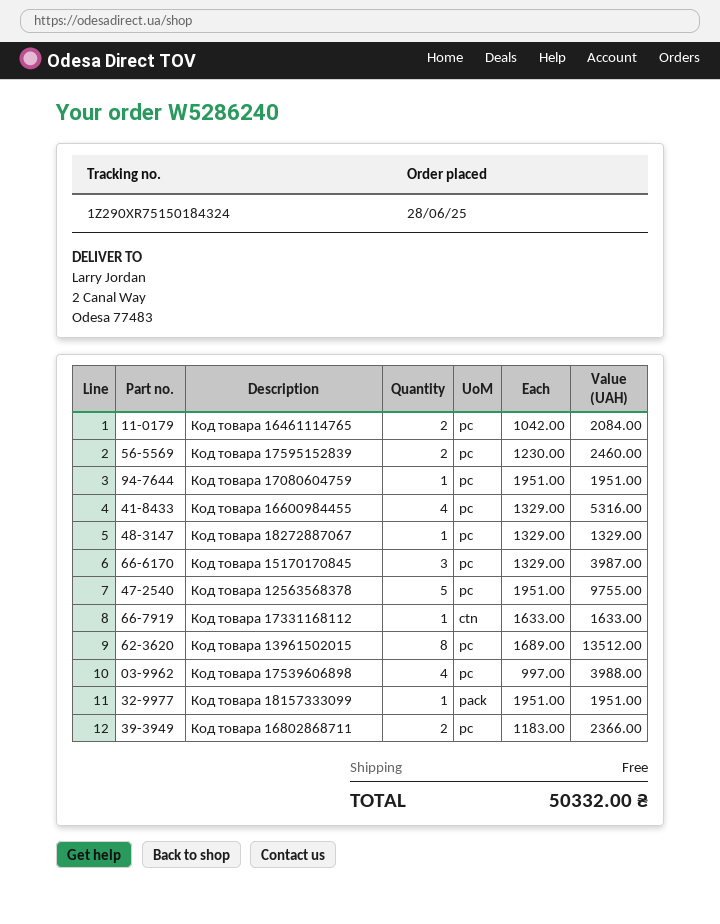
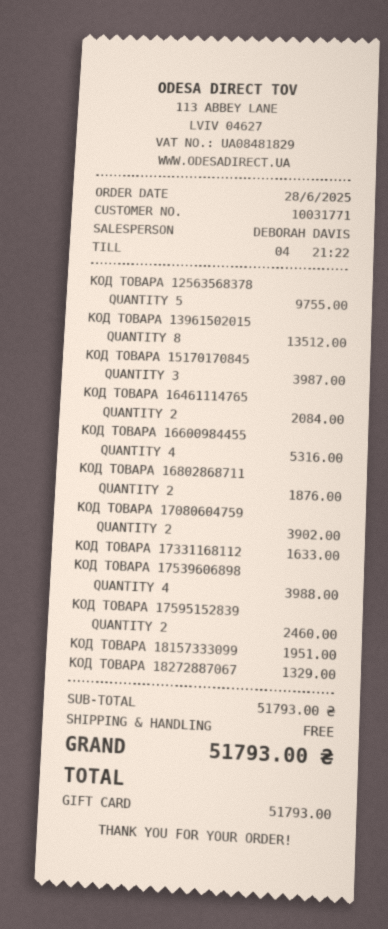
Код товара 17080604759: 1 for 1951.00 -> 2 for 3902.00
Код товара 16802868711: 2 for 2366.00 -> 2 for 1876.00
total: 50332.00 -> 51793.00

